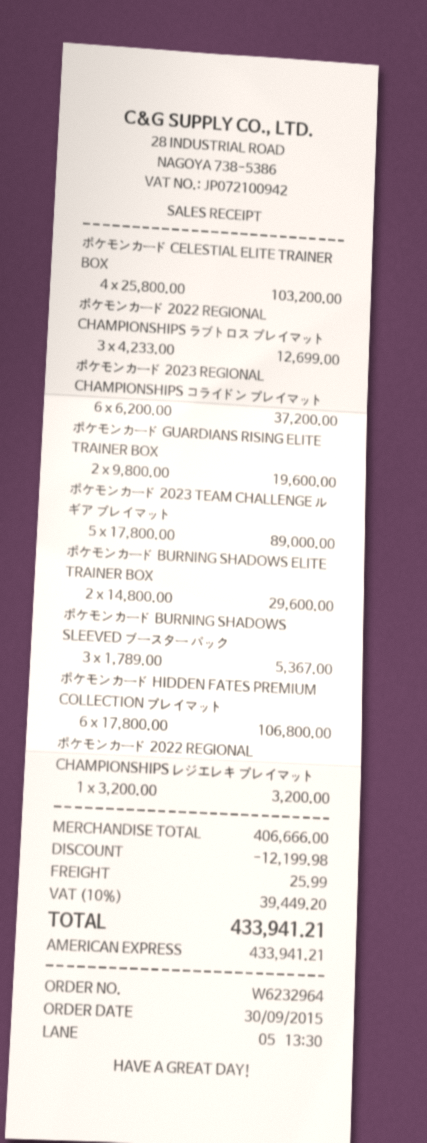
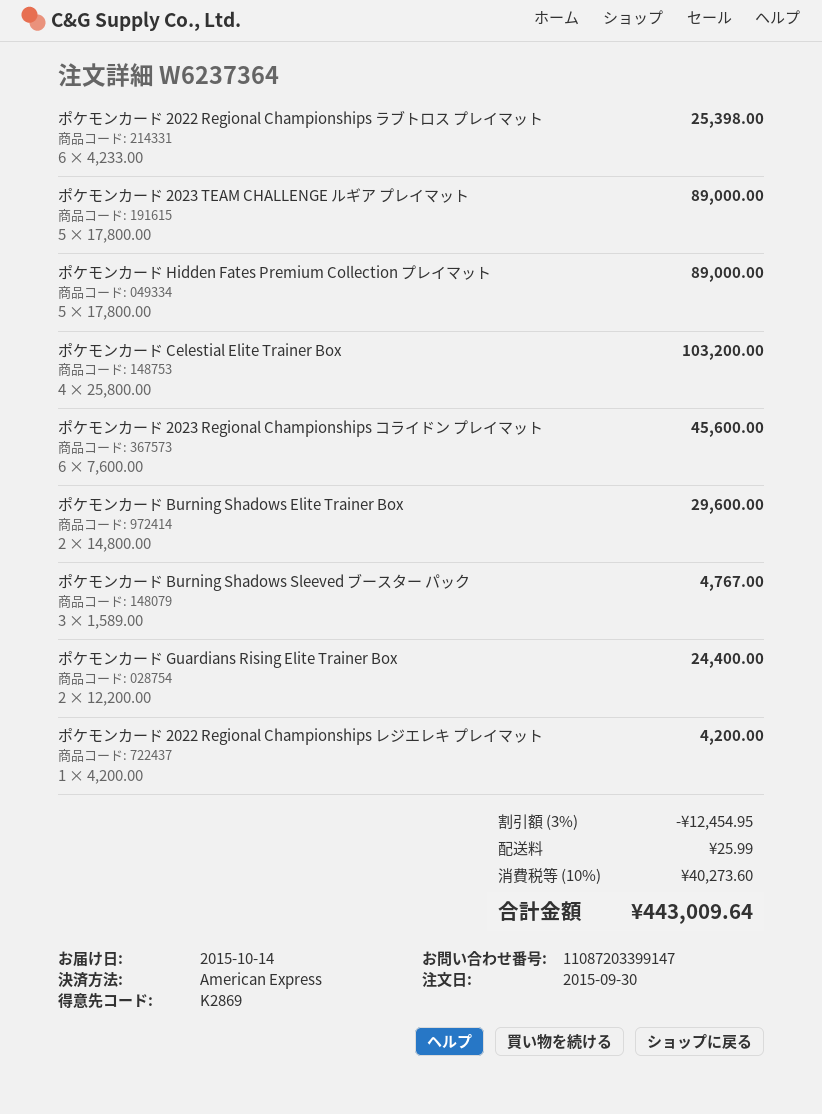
order number: W6232964 -> W6237364
ポケモンカード 2022 REGIONAL CHAMPIONSHIPS ラブトロス プレイマット: 3 x 4233.00 = 12699.00 -> 6 x 4233.00 = 25398.00
ポケモンカード 2023 REGIONAL CHAMPIONSHIPS コライドン プレイマット: 6 x 6200.00 = 37200.00 -> 6 x 7600.00 = 45600.00
ポケモンカード GUARDIANS RISING ELITE TRAINER BOX: 2 x 9800.00 = 19600.00 -> 2 x 12200.00 = 24400.00
ポケモンカード BURNING SHADOWS SLEEVED ブースター パック: 3 x 1789.00 = 5367.00 -> 3 x 1589.00 = 4767.00
ポケモンカード HIDDEN FATES PREMIUM COLLECTION プレイマット: 6 x 17800.00 = 106800.00 -> 5 x 17800.00 = 89000.00
ポケモンカード 2022 REGIONAL CHAMPIONSHIPS レジエレキ プレイマット: 1 x 3200.00 = 3200.00 -> 1 x 4200.00 = 4200.00
discount: 12199.98 -> 12454.95
tax: 10% = 39449.20 -> 10% = 40273.60
total: 433941.21 -> 443009.64

